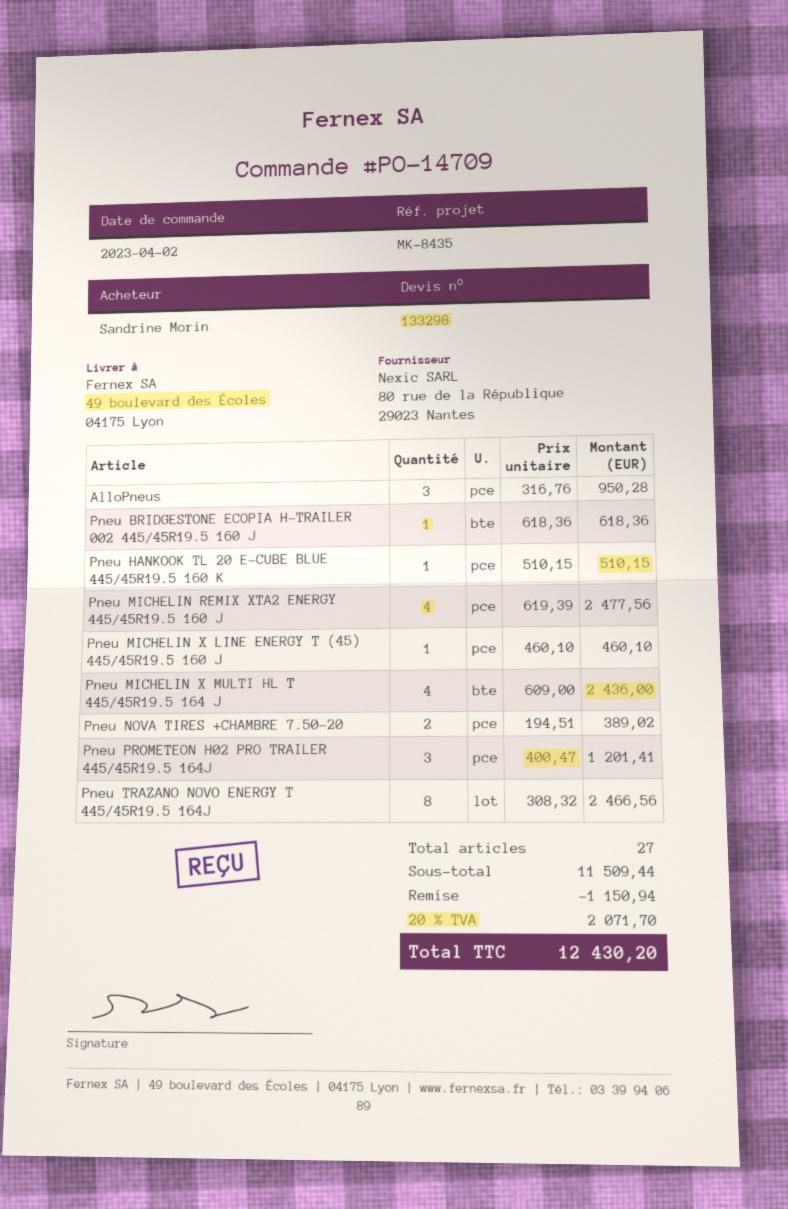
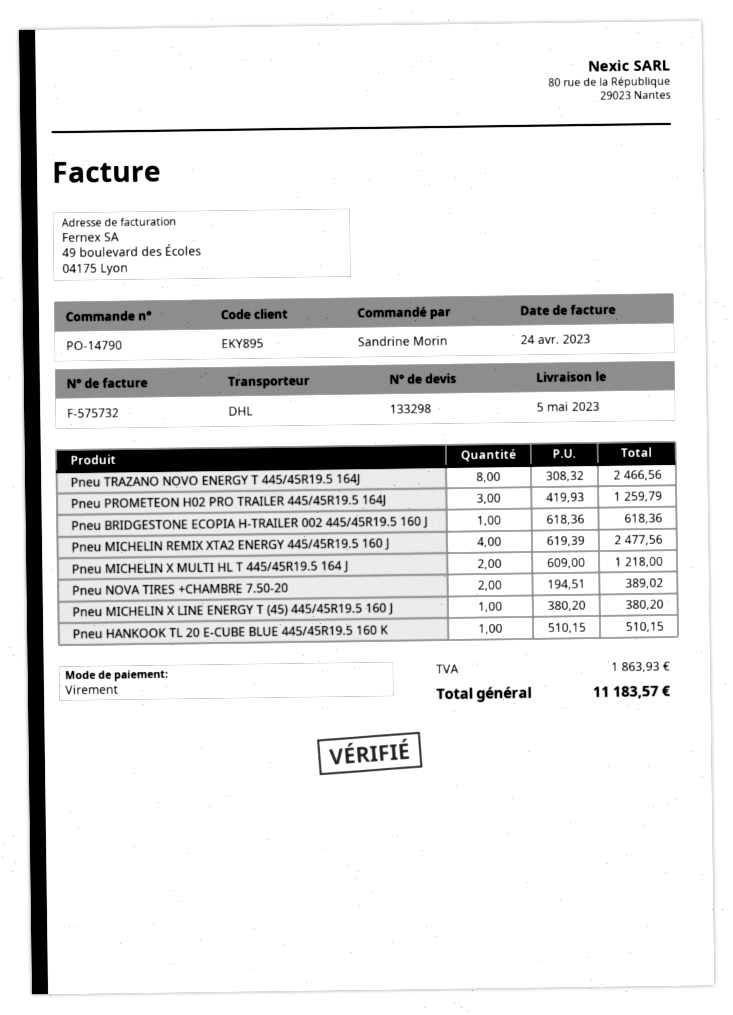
order number: PO-14709 -> PO-14790
AlloPneus: 3 x 316.76 = 950.28 -> none
Pneu MICHELIN X LINE ENERGY T (45) 445/45R19.5 160 J: 1 x 460.10 = 460.10 -> 1 x 380.20 = 380.20
Pneu MICHELIN X MULTI HL T 445/45R19.5 164 J: 4 x 609.00 = 2436.00 -> 2 x 609.00 = 1218.00
Pneu PROMETEON H02 PRO TRAILER 445/45R19.5 164J: 3 x 400.47 = 1201.41 -> 3 x 419.93 = 1259.79
discount: 1150.94 -> none
tax: 2071.70 -> 1863.93
total: 12430.20 -> 11183.57

